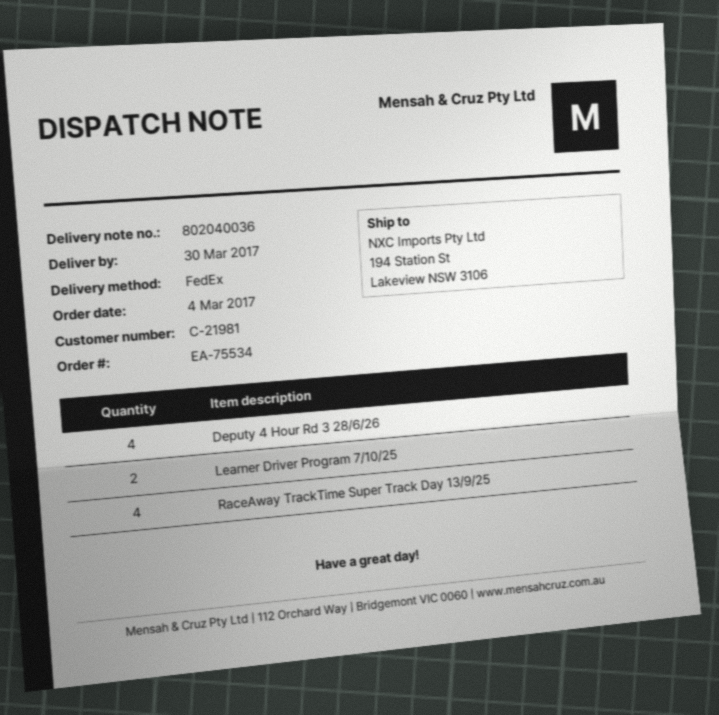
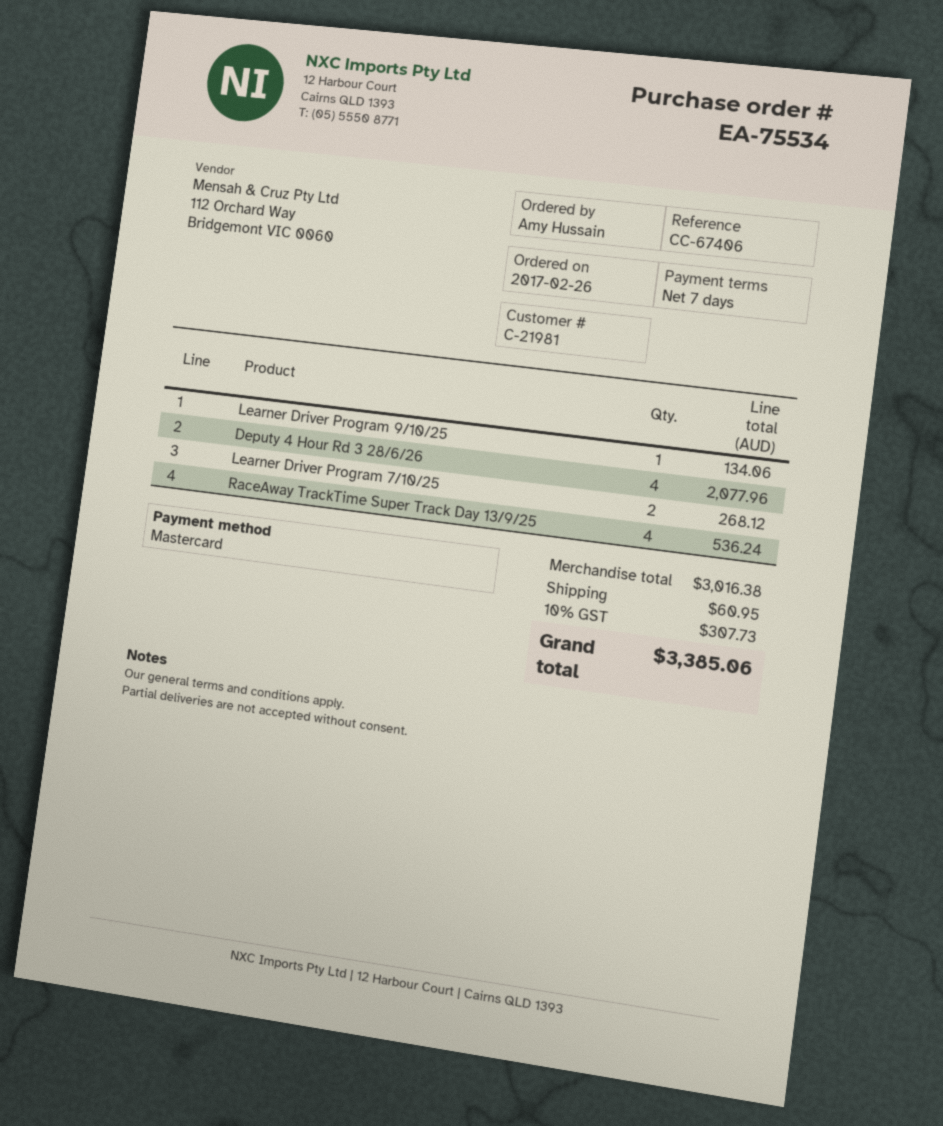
order date: 2017-03-04 -> 2017-02-26
Learner Driver Program 9/10/25: none -> 1

